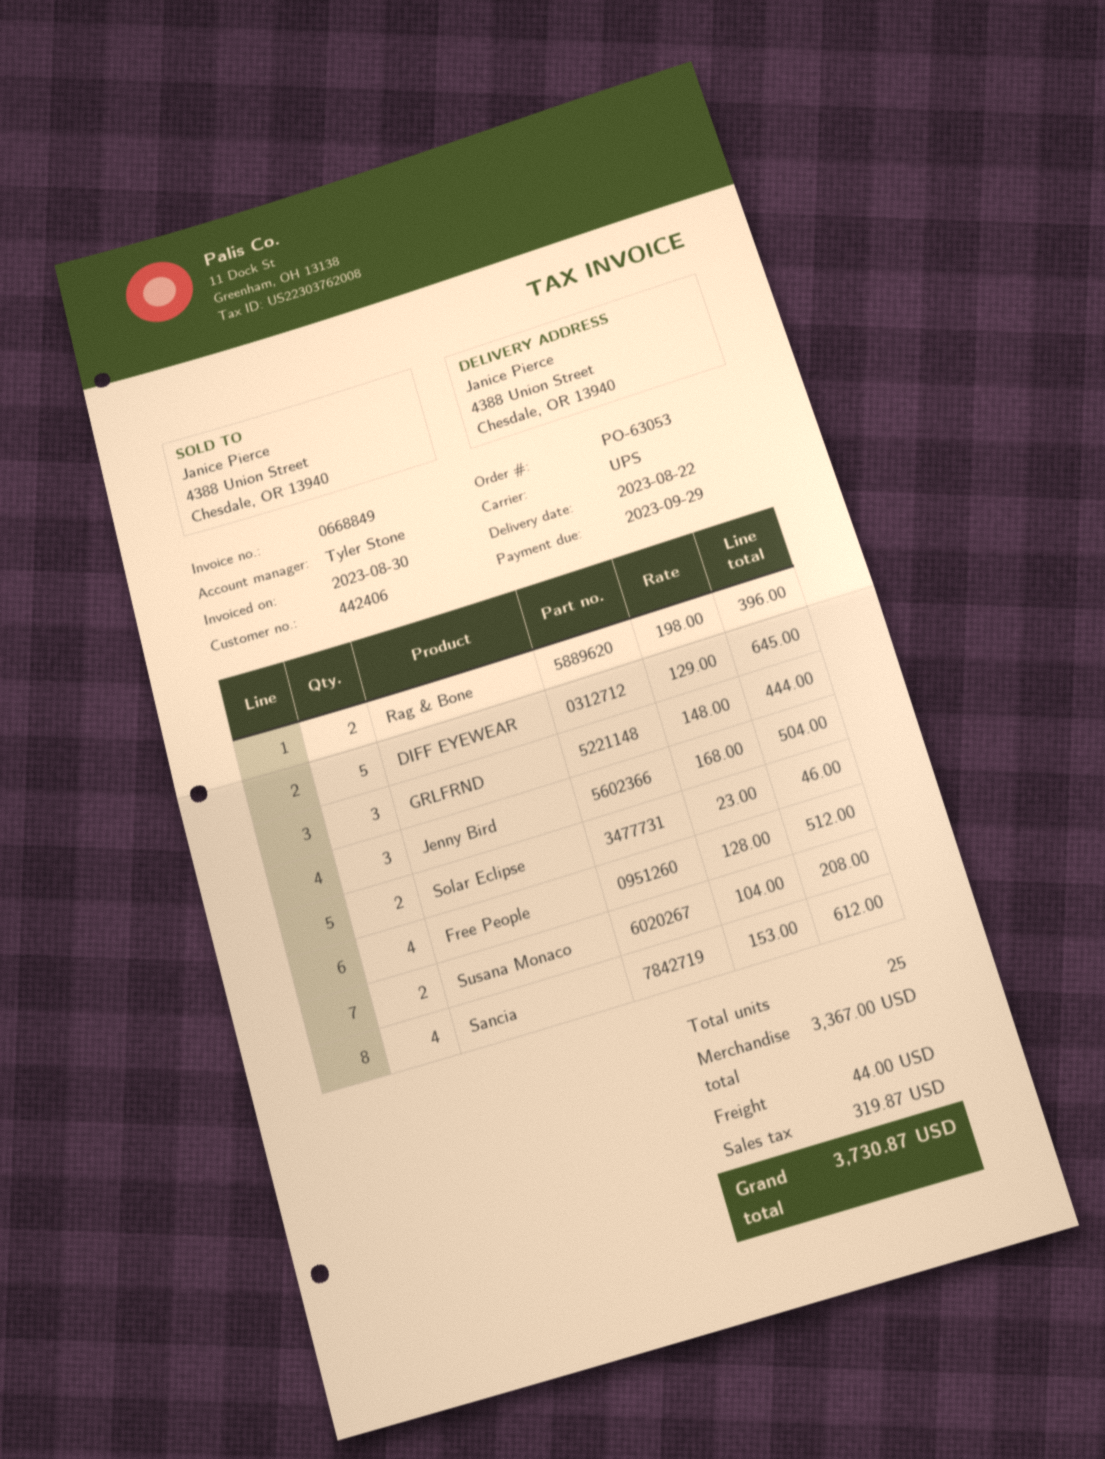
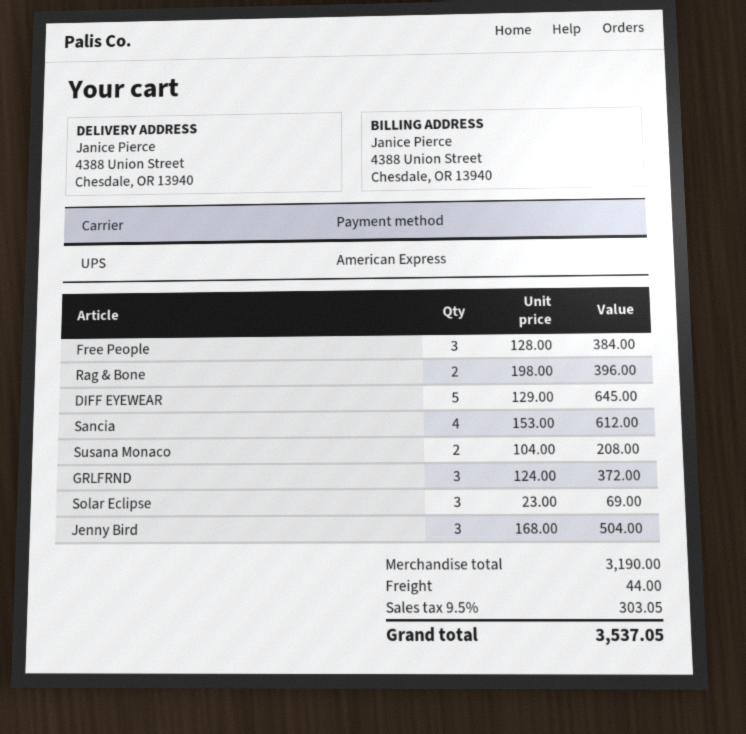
GRLFRND: 3 x 148.00 = 444.00 -> 3 x 124.00 = 372.00
Solar Eclipse: 2 x 23.00 = 46.00 -> 3 x 23.00 = 69.00
Free People: 4 x 128.00 = 512.00 -> 3 x 128.00 = 384.00
subtotal: 3367.00 -> 3190.00
tax: 319.87 -> 303.05
total: 3730.87 -> 3537.05

